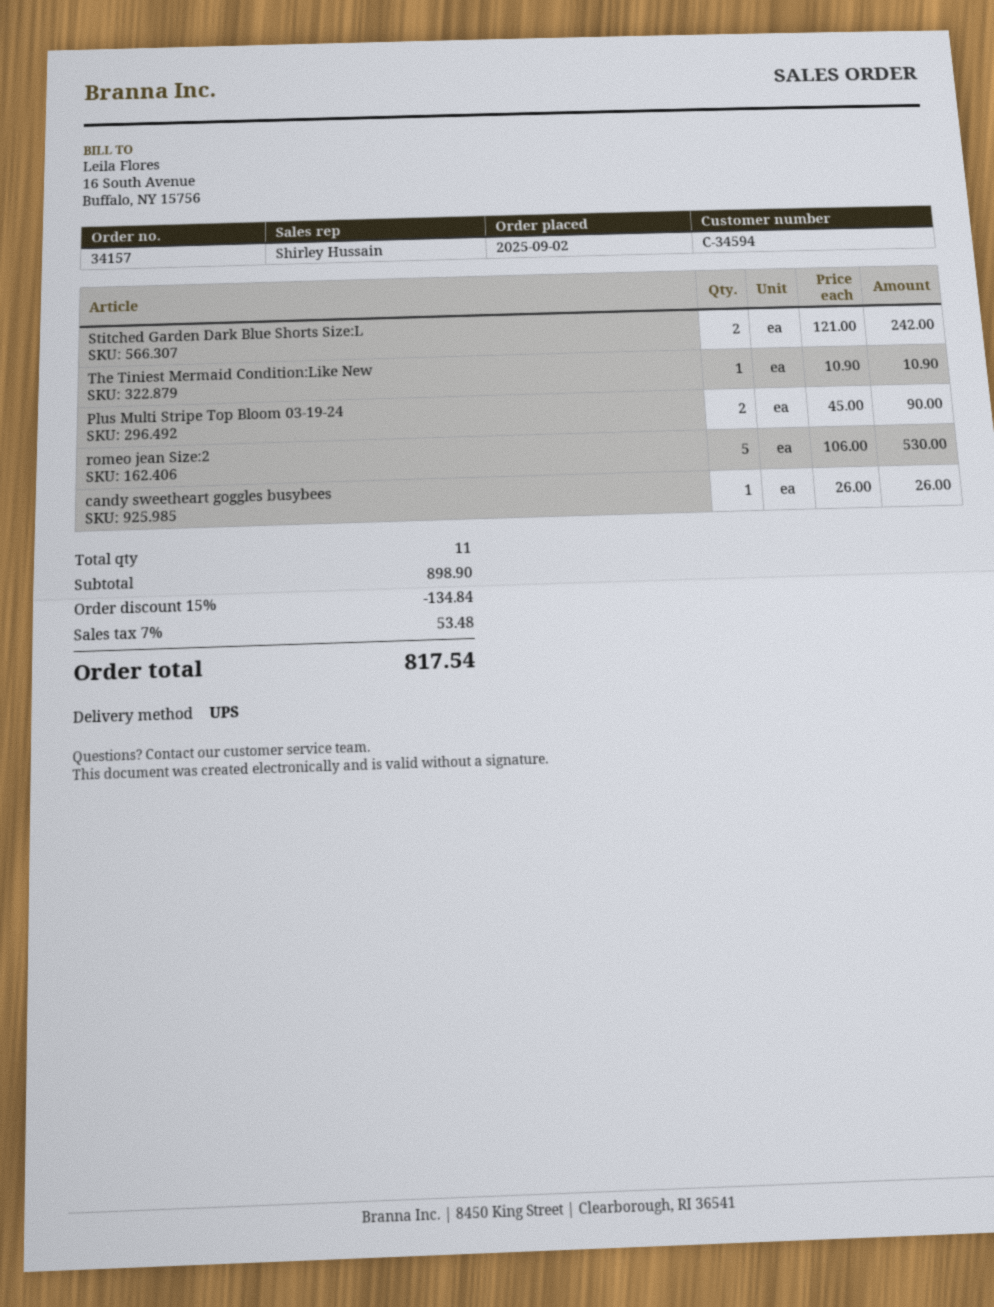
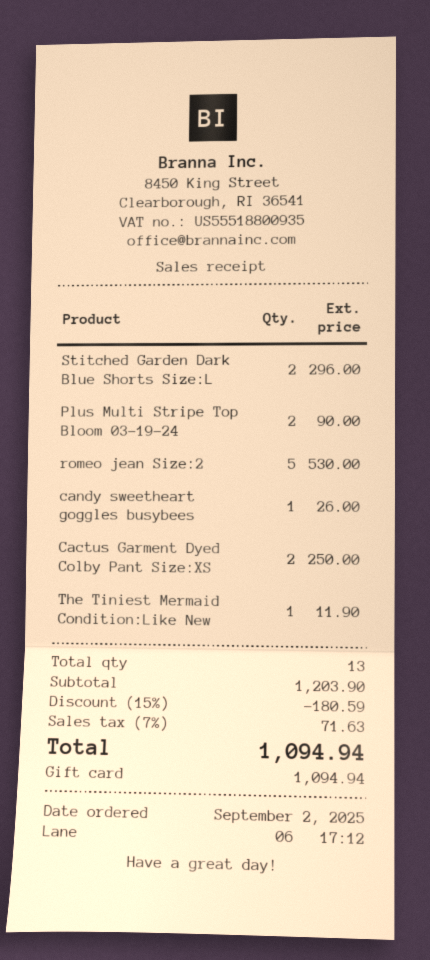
Stitched Garden Dark Blue Shorts Size:L: 2 for 242.00 -> 2 for 296.00
The Tiniest Mermaid Condition:Like New: 1 for 10.90 -> 1 for 11.90
Cactus Garment Dyed Colby Pant Size:XS: none -> 2 for 250.00
total quantity: 11 -> 13
subtotal: 898.90 -> 1203.90
discount: 15% = 134.84 -> 15% = 180.59
tax: 7% = 53.48 -> 7% = 71.63
total: 817.54 -> 1094.94

